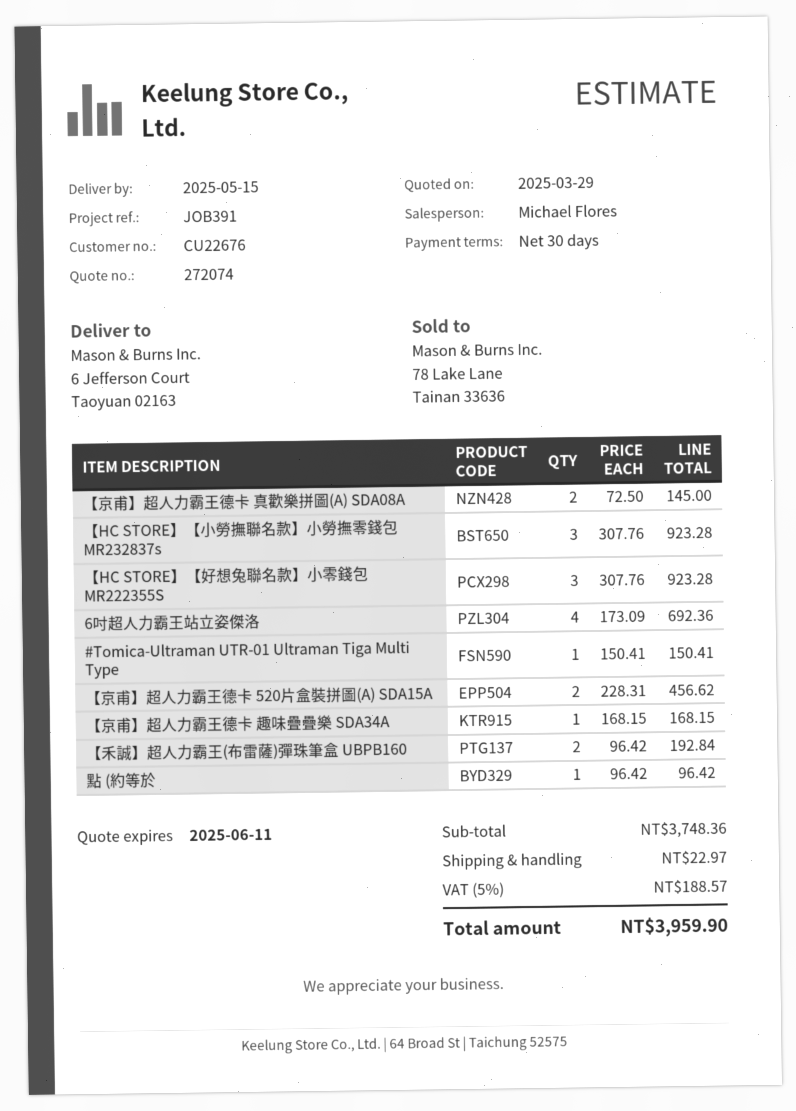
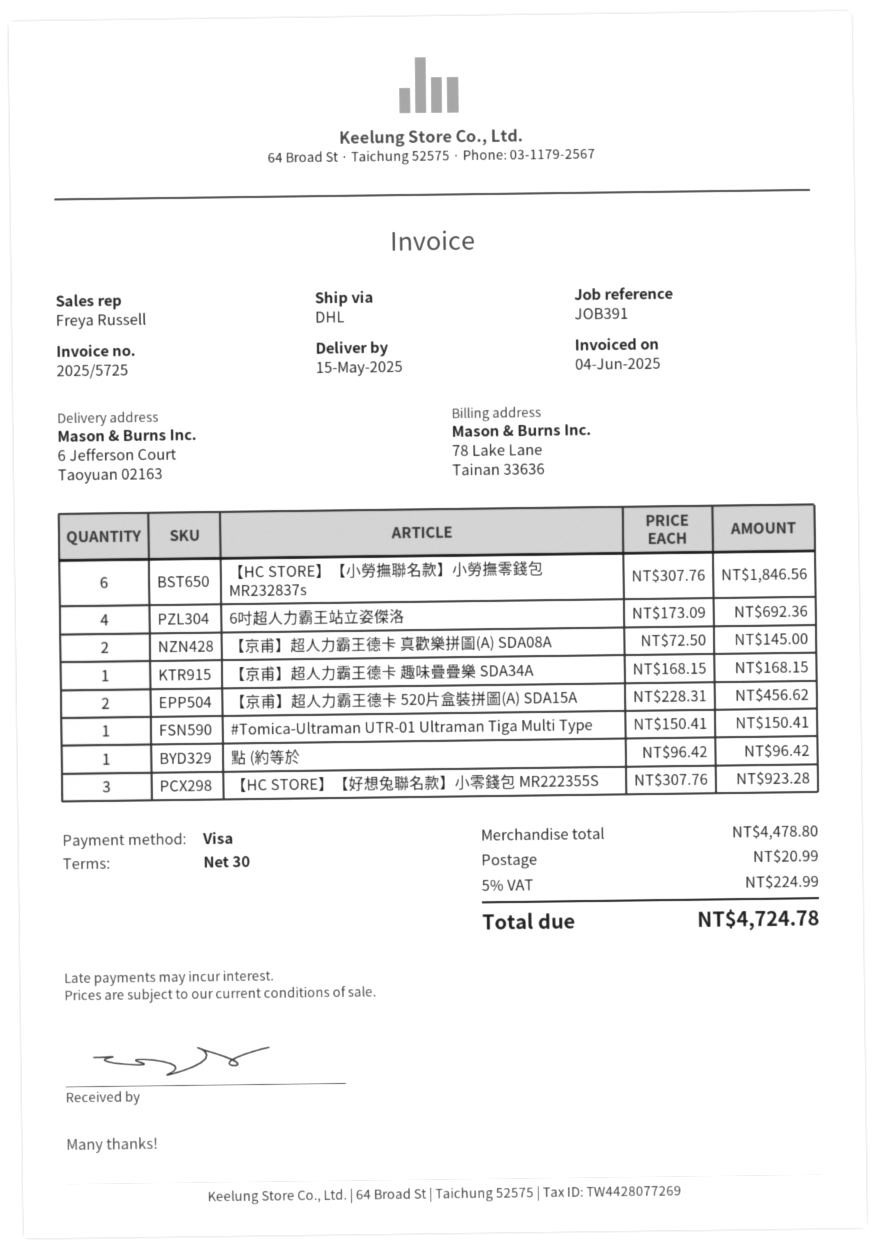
sales rep: Michael Flores -> Freya Russell
【HC STORE】【小勞撫聯名款】小勞撫零錢包 MR232837s: 3 x 307.76 = 923.28 -> 6 x 307.76 = 1846.56
【禾誠】超人力霸王(布雷薩)彈珠筆盒 UBPB160: 2 x 96.42 = 192.84 -> none
subtotal: 3748.36 -> 4478.80
shipping: 22.97 -> 20.99
tax: 5% = 188.57 -> 5% = 224.99
total: 3959.90 -> 4724.78

